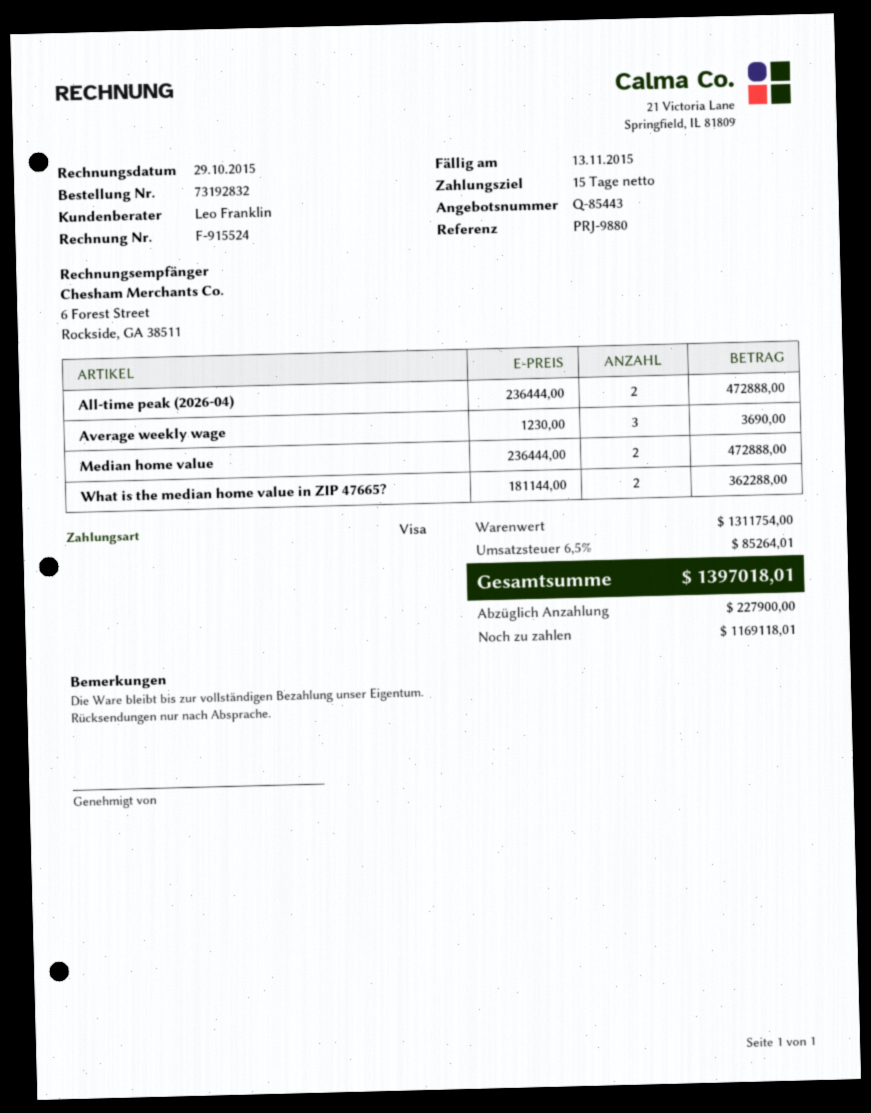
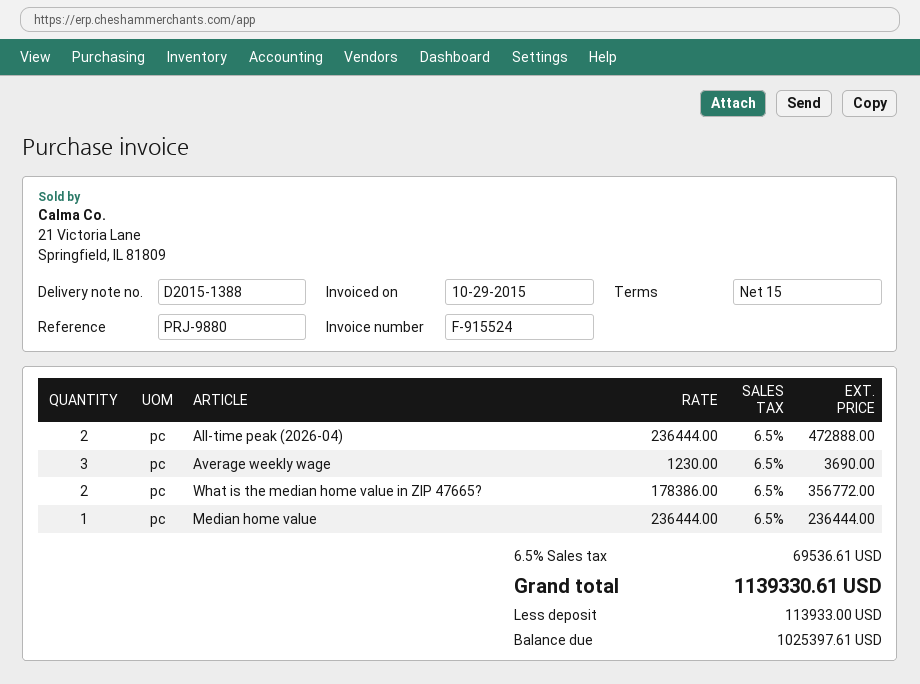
Median home value: 2 x 236444.00 = 472888.00 -> 1 x 236444.00 = 236444.00
What is the median home value in ZIP 47665?: 2 x 181144.00 = 362288.00 -> 2 x 178386.00 = 356772.00
tax: 6.5% = 85264.01 -> 6.5% = 69536.61
total: 1397018.01 -> 1139330.61
deposit: 227900.00 -> 113933.00
balance: 1169118.01 -> 1025397.61

